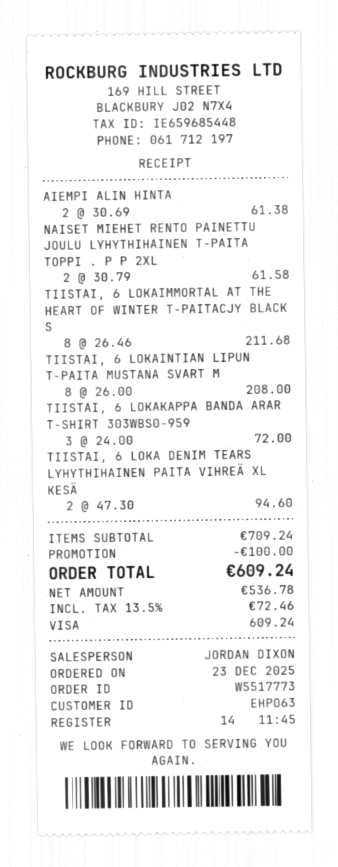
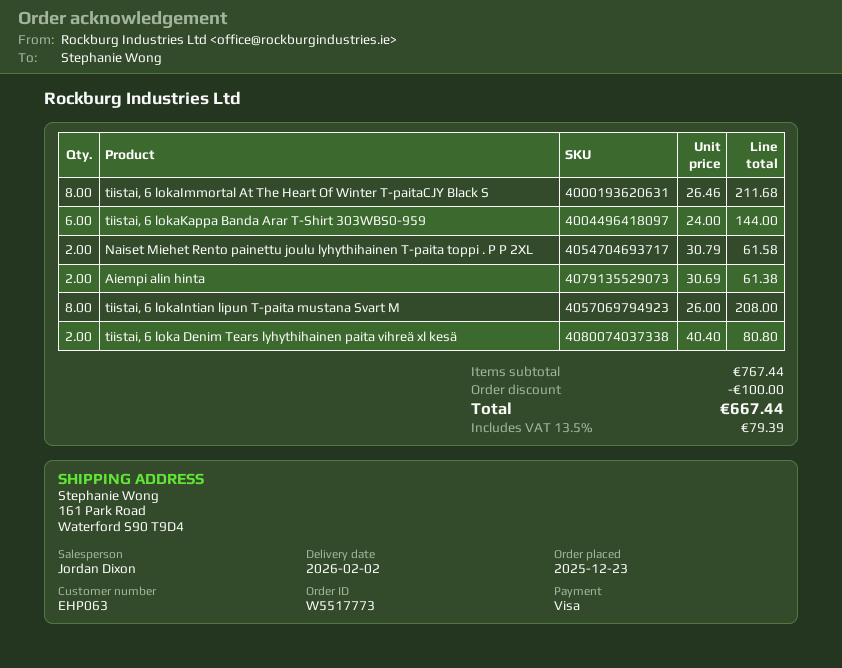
TIISTAI, 6 LOKAKAPPA BANDA ARAR T-SHIRT 303WBS0-959: 3 x 24.00 = 72.00 -> 6 x 24.00 = 144.00
TIISTAI, 6 LOKA DENIM TEARS LYHYTHIHAINEN PAITA VIHREÄ XL KESÄ: 2 x 47.30 = 94.60 -> 2 x 40.40 = 80.80
subtotal: 709.24 -> 767.44
tax: 13.5% = 72.46 -> 13.5% = 79.39
total: 609.24 -> 667.44

